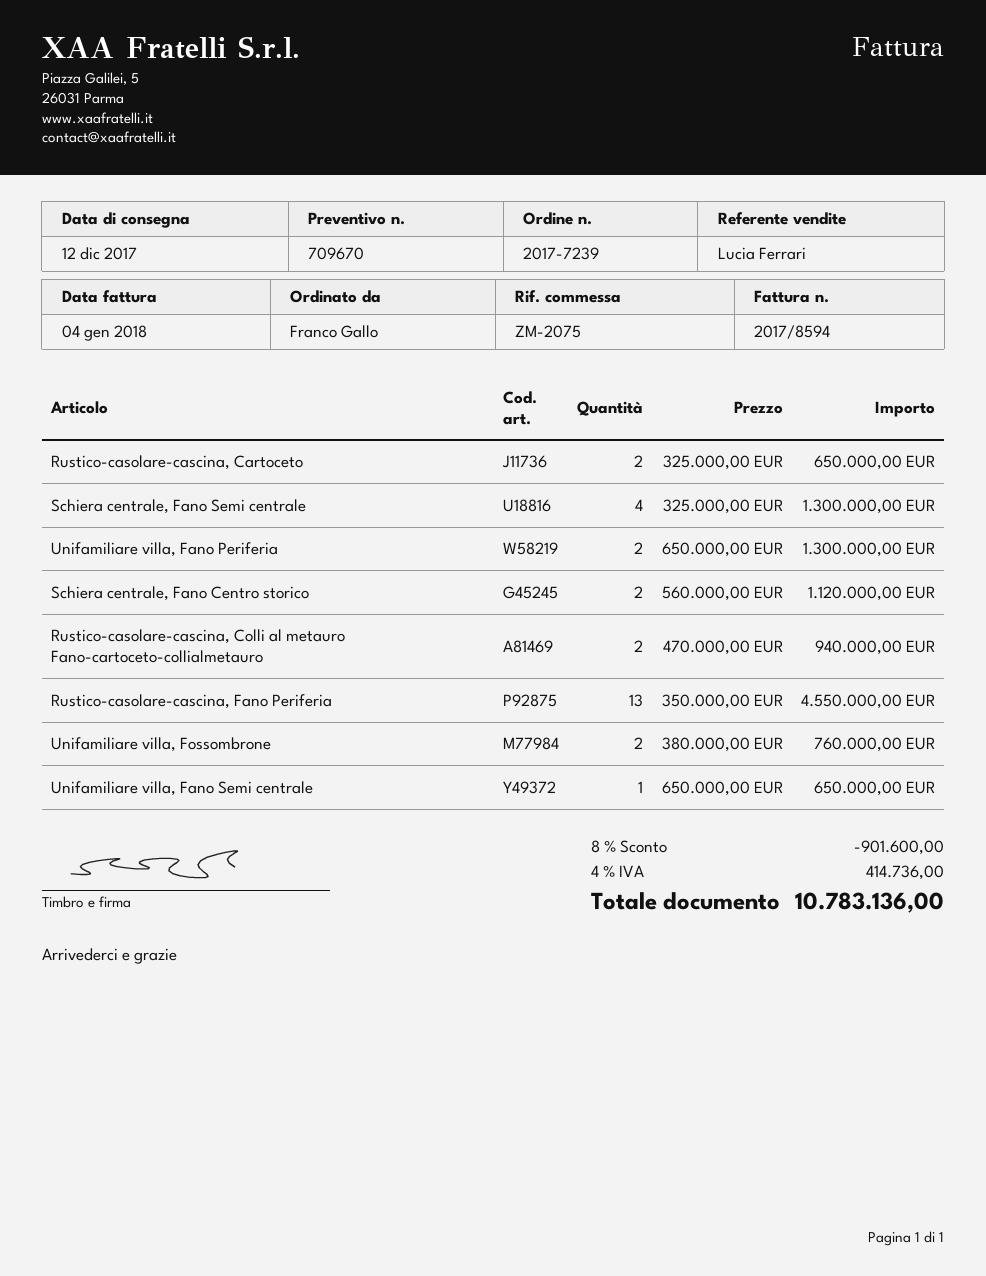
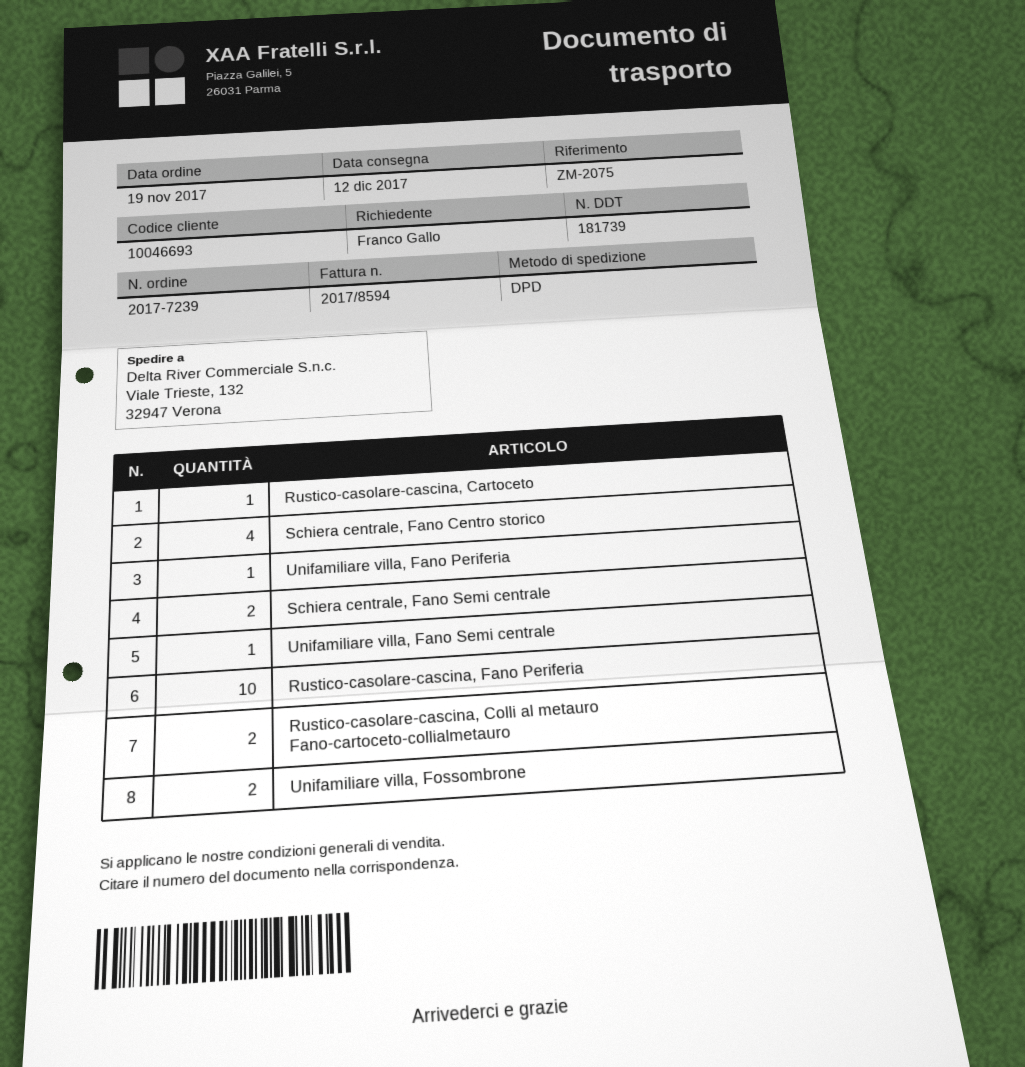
Rustico-casolare-cascina, Cartoceto: 2 -> 1
Schiera centrale, Fano Semi centrale: 4 -> 2
Unifamiliare villa, Fano Periferia: 2 -> 1
Schiera centrale, Fano Centro storico: 2 -> 4
Rustico-casolare-cascina, Fano Periferia: 13 -> 10

